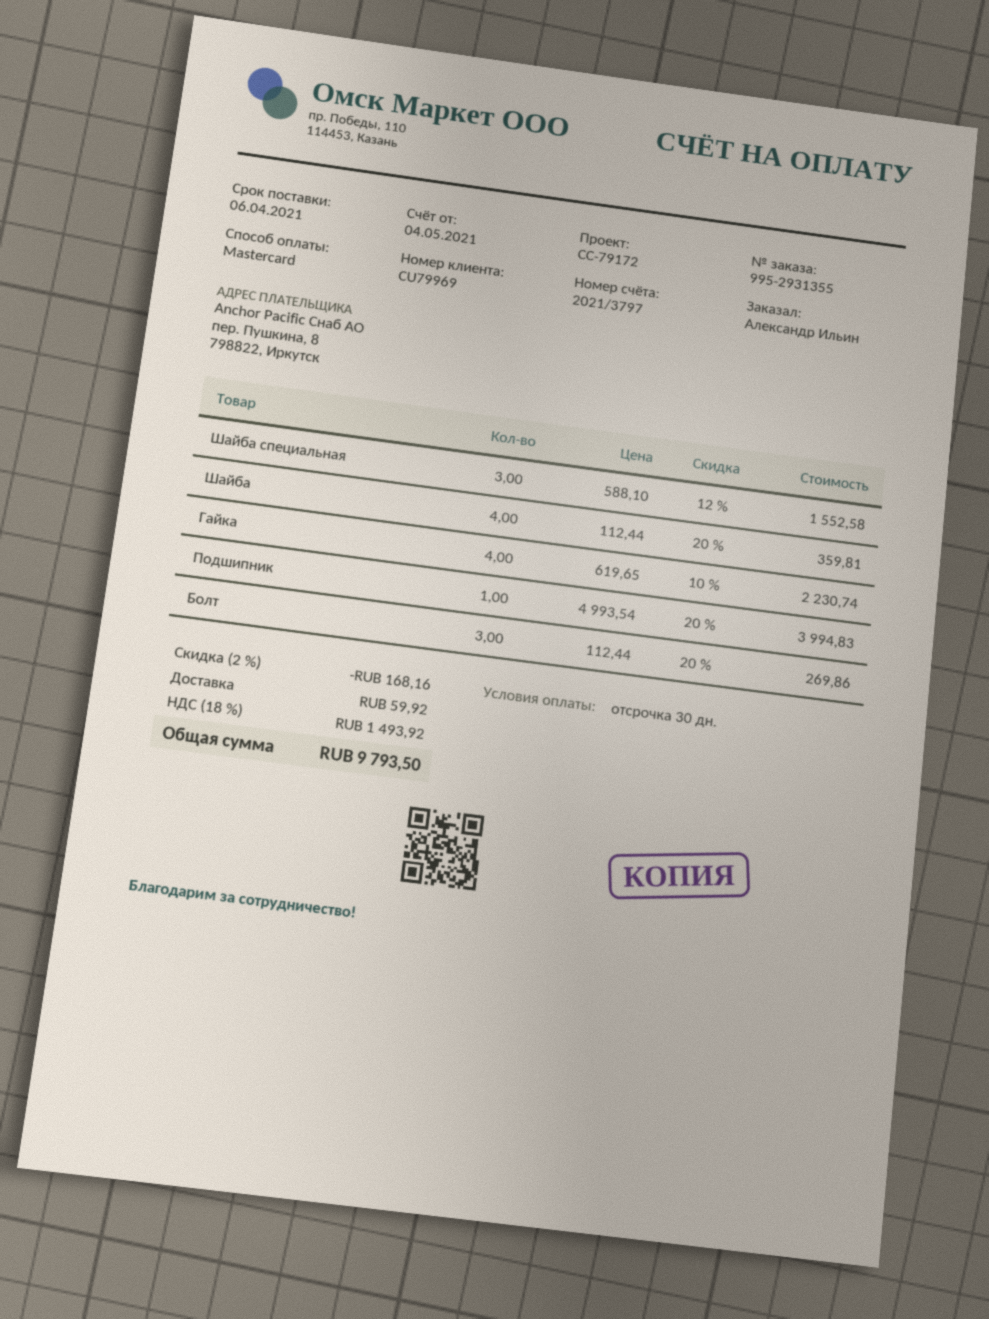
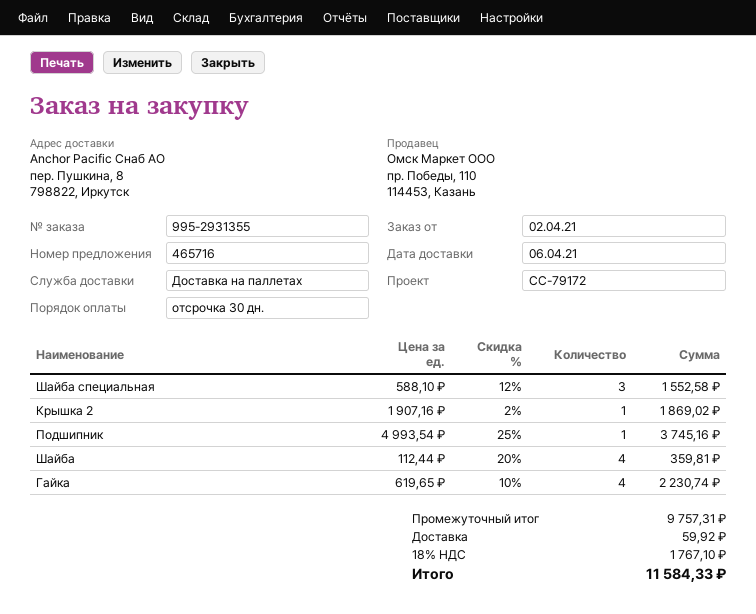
Подшипник: 1 x 4993.54 - 20% = 3994.83 -> 1 x 4993.54 - 25% = 3745.16
Болт: 3 x 112.44 - 20% = 269.86 -> none
Крышка 2: none -> 1 x 1907.16 - 2% = 1869.02
discount: 2% = 168.16 -> none
tax: 18% = 1493.92 -> 18% = 1767.10
total: 9793.50 -> 11584.33

